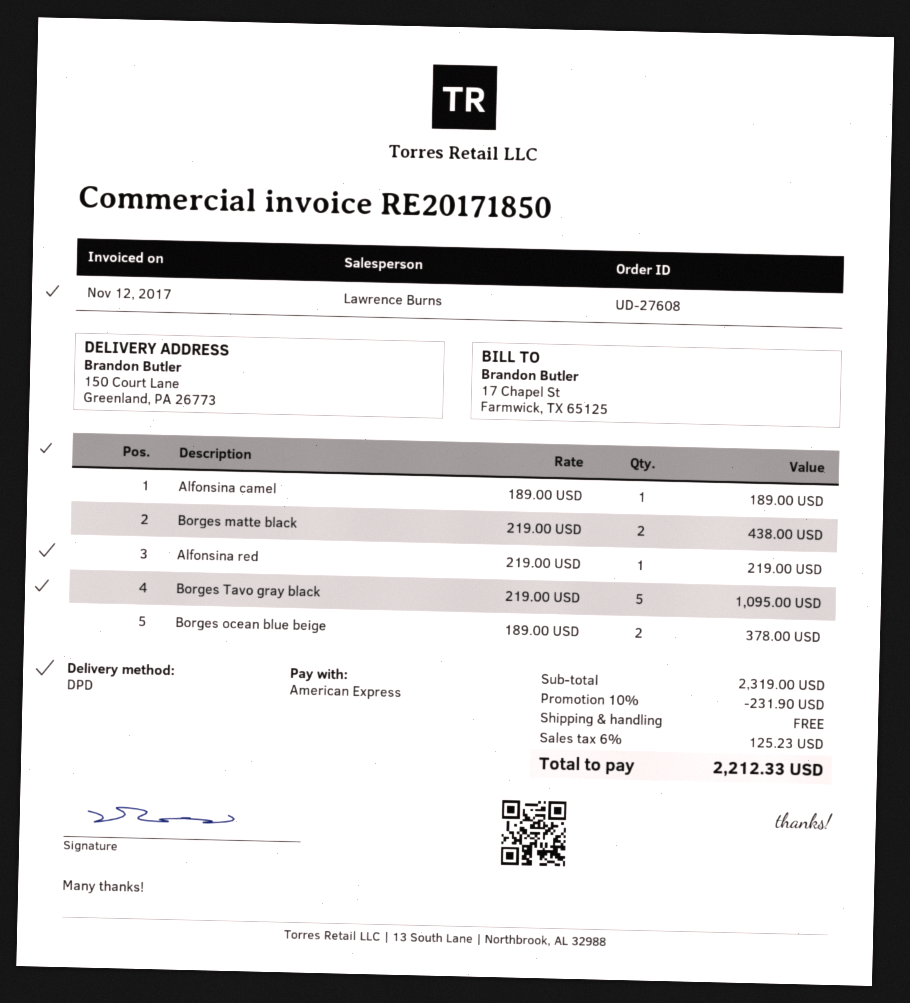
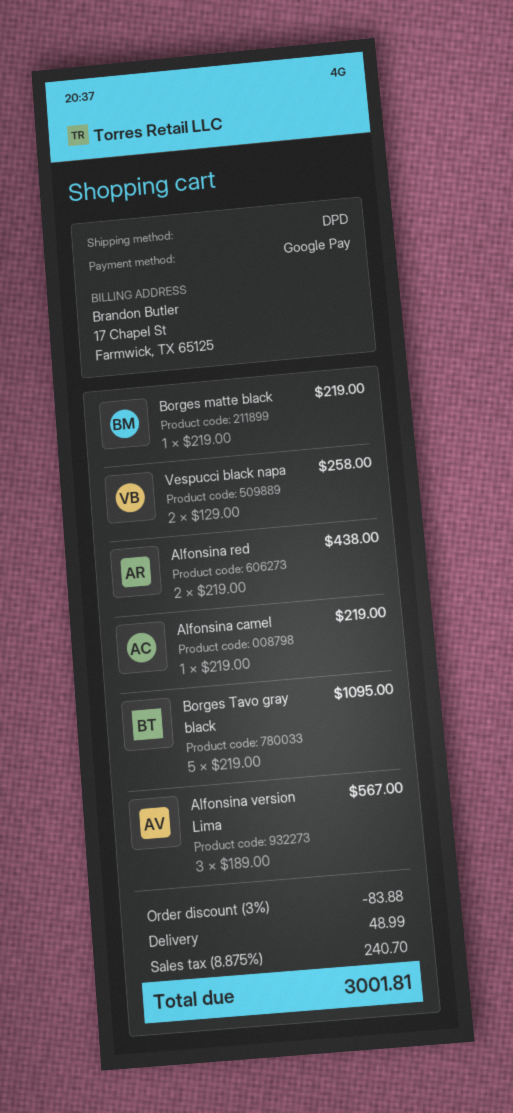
payment method: American Express -> Google Pay
Alfonsina camel: 1 x 189.00 = 189.00 -> 1 x 219.00 = 219.00
Borges matte black: 2 x 219.00 = 438.00 -> 1 x 219.00 = 219.00
Alfonsina red: 1 x 219.00 = 219.00 -> 2 x 219.00 = 438.00
Borges ocean blue beige: 2 x 189.00 = 378.00 -> none
Vespucci black napa: none -> 2 x 129.00 = 258.00
Alfonsina version Lima: none -> 3 x 189.00 = 567.00
discount: 10% = 231.90 -> 3% = 83.88
shipping: 0.00 -> 48.99
tax: 6% = 125.23 -> 8.875% = 240.70
total: 2212.33 -> 3001.81

